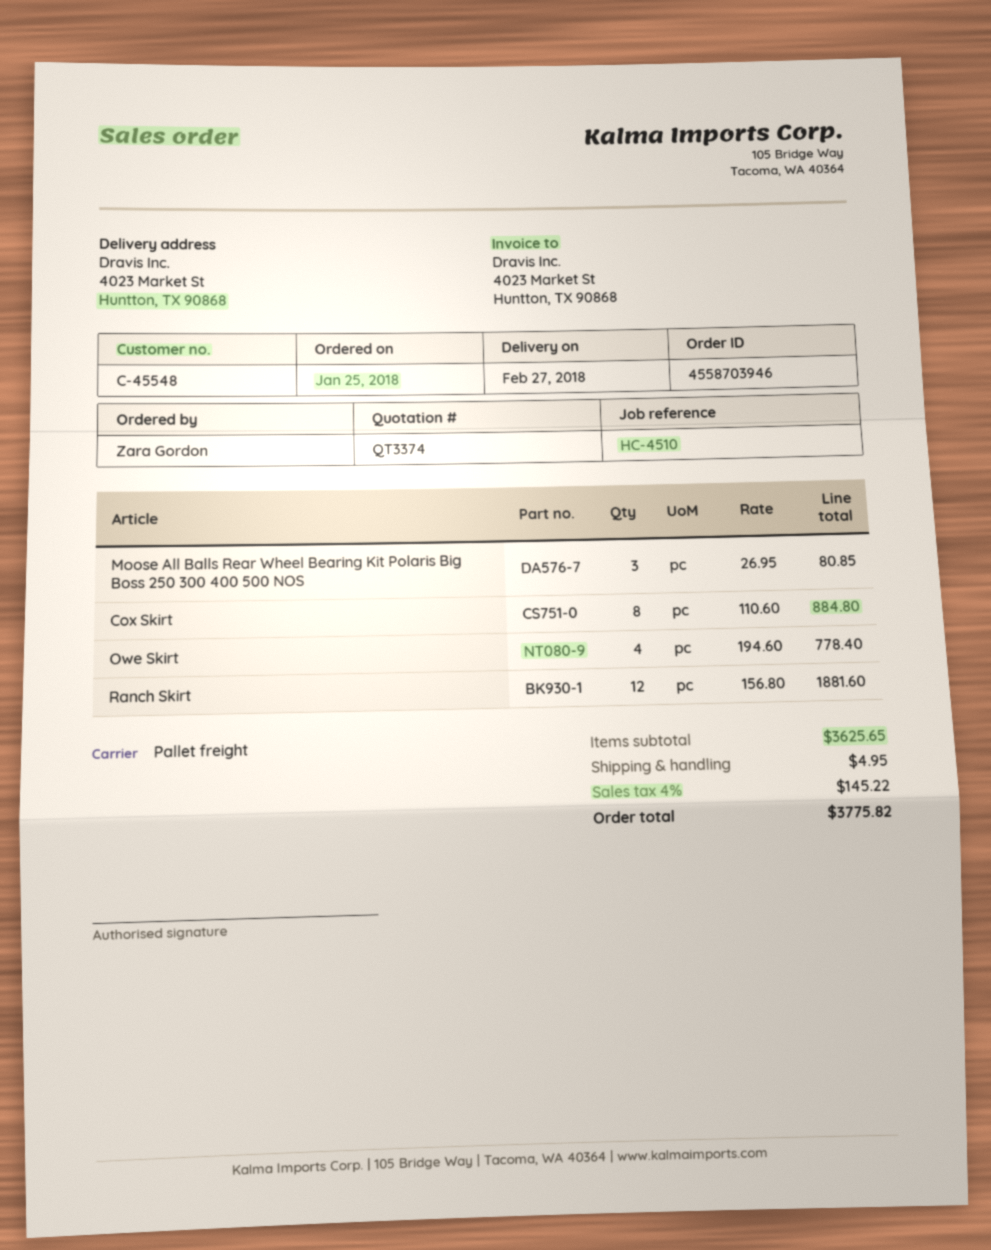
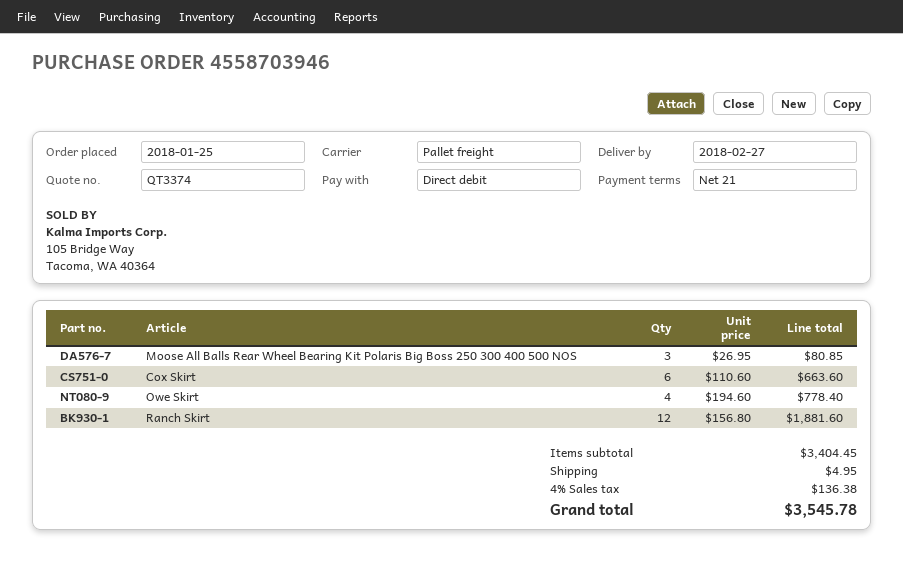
Cox Skirt: 8 x 110.60 = 884.80 -> 6 x 110.60 = 663.60
subtotal: 3625.65 -> 3404.45
tax: 4% = 145.22 -> 4% = 136.38
total: 3775.82 -> 3545.78

